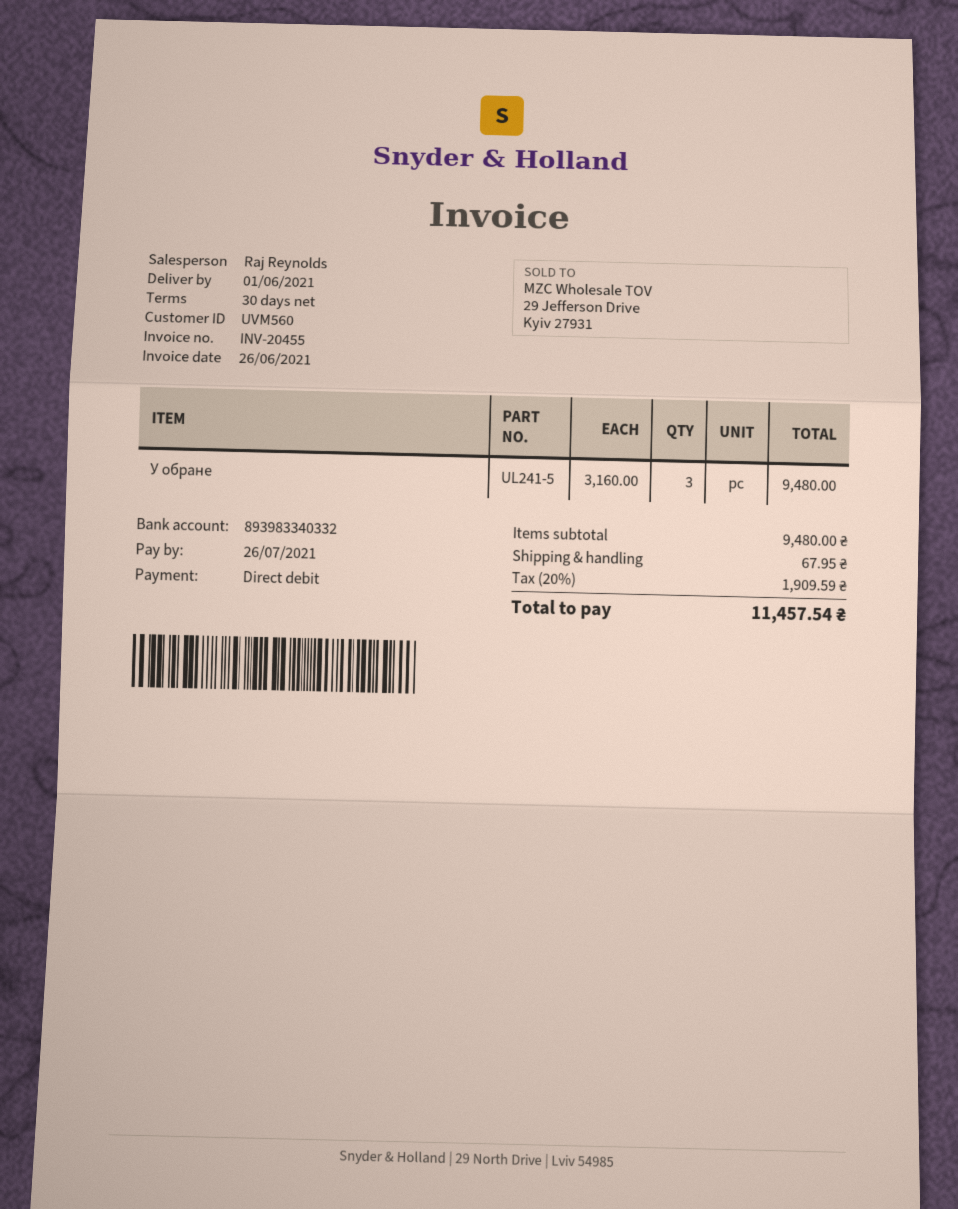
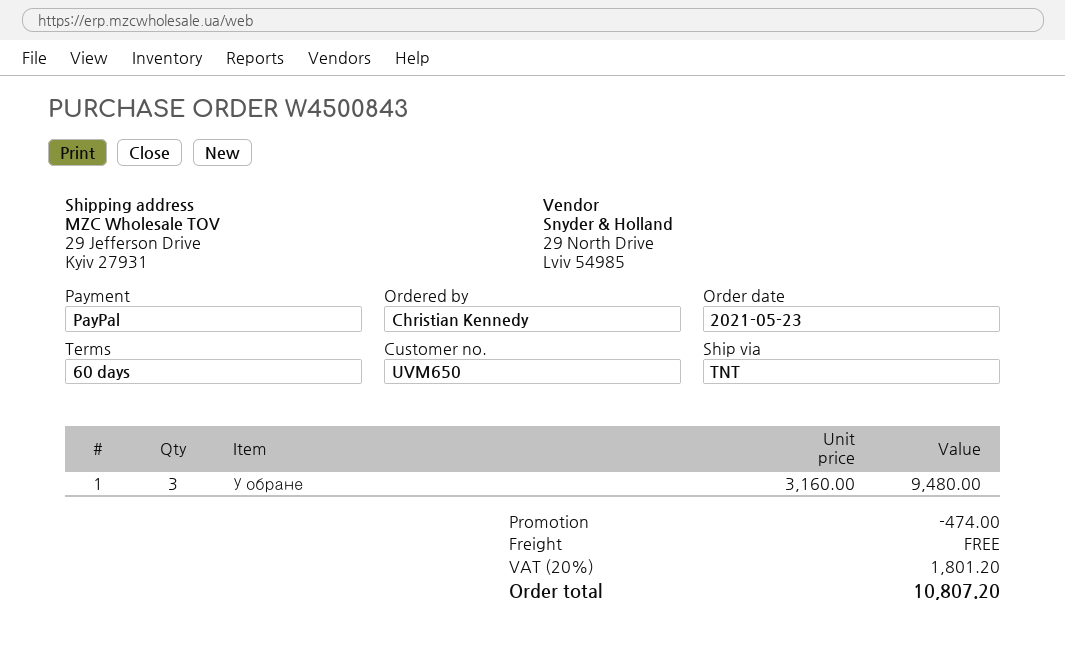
payment terms: 30 days -> 60 days
customer number: UVM560 -> UVM650
payment method: direct debit -> PayPal
discount: none -> 474.00
shipping: 67.95 -> 0.00
tax: 20% = 1909.59 -> 20% = 1801.20
total: 11457.54 -> 10807.20

